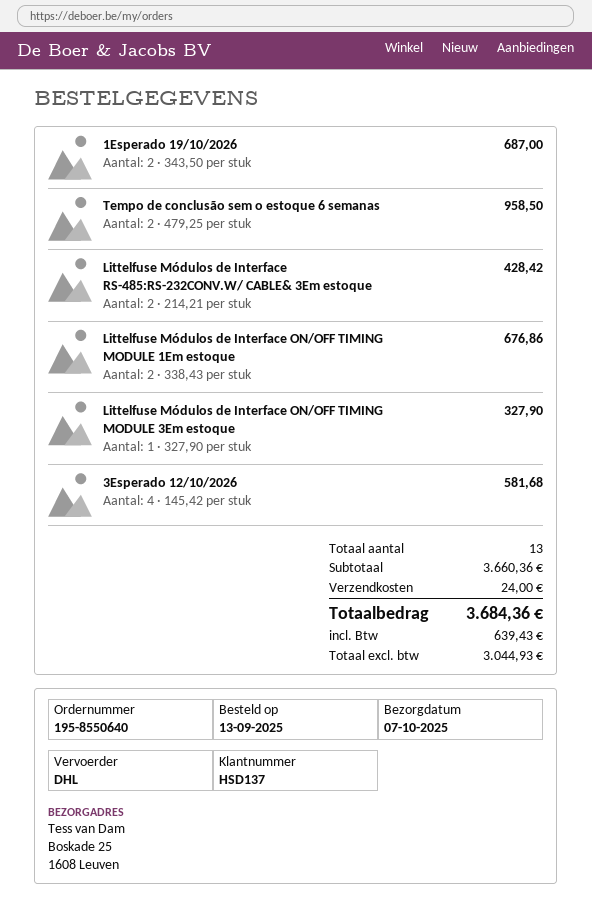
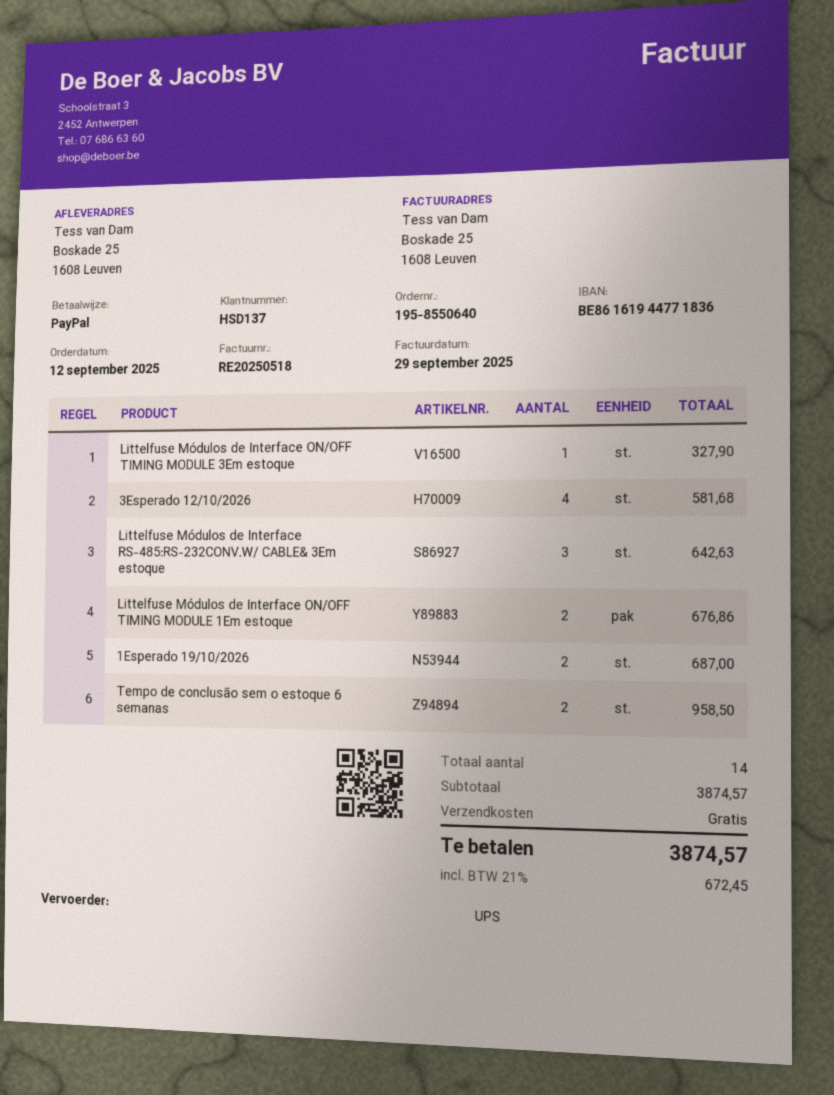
order date: 2025-09-13 -> 2025-09-12
shipping method: DHL -> UPS
Littelfuse Módulos de Interface RS-485:RS-232CONV.W/ CABLE& 3Em estoque: 2 for 428.42 -> 3 for 642.63
total quantity: 13 -> 14
subtotal: 3660.36 -> 3874.57
shipping: 24.00 -> 0.00
tax: 639.43 -> 672.45
total: 3684.36 -> 3874.57

